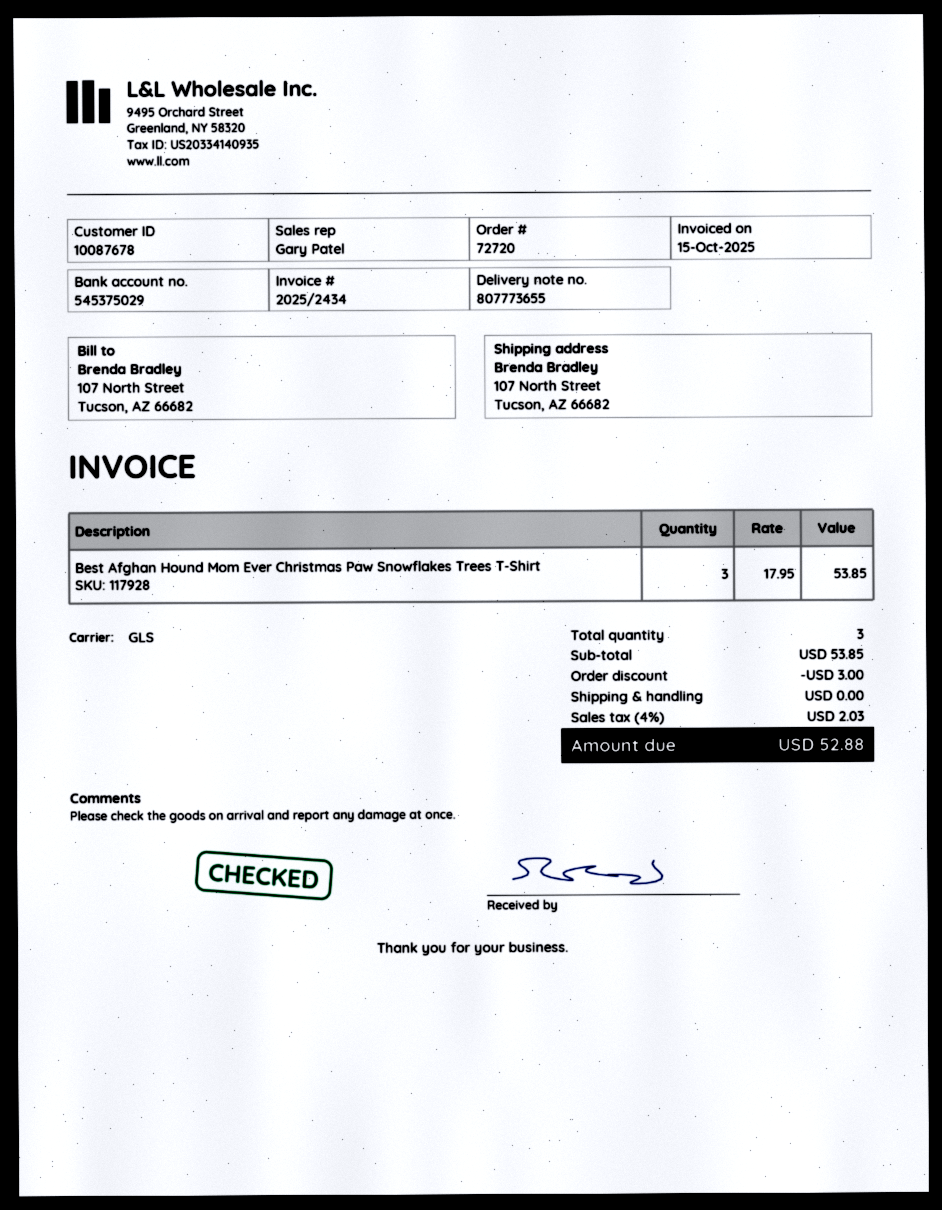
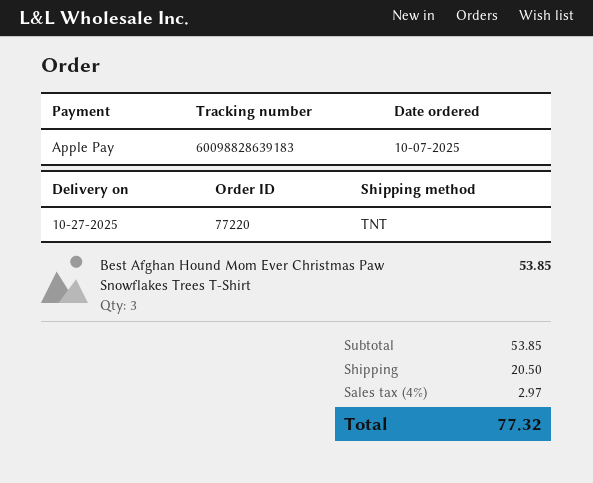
order number: 72720 -> 77220
shipping method: GLS -> TNT
discount: 3.00 -> none
shipping: 0.00 -> 20.50
tax: 4% = 2.03 -> 4% = 2.97
total: 52.88 -> 77.32

